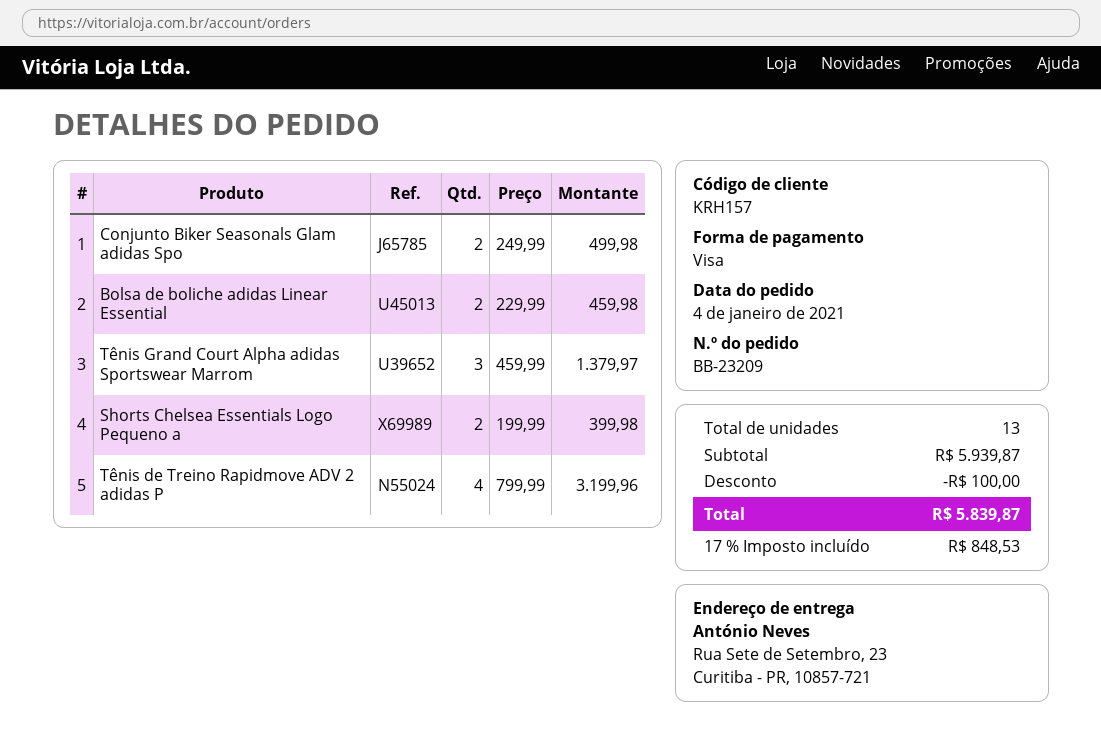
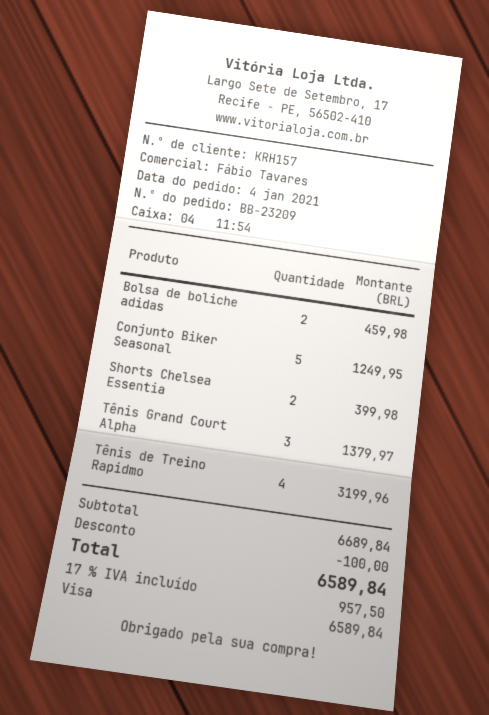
Conjunto Biker Seasonals Glam adidas Spo: 2 for 499.98 -> 5 for 1249.95
subtotal: 5939.87 -> 6689.84
tax: 17% = 848.53 -> 17% = 957.50
total: 5839.87 -> 6589.84

